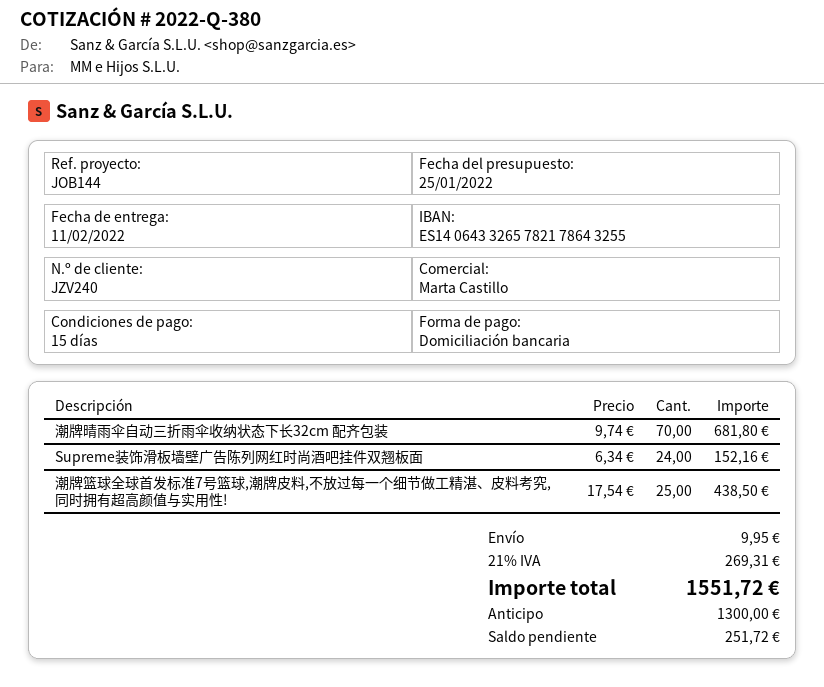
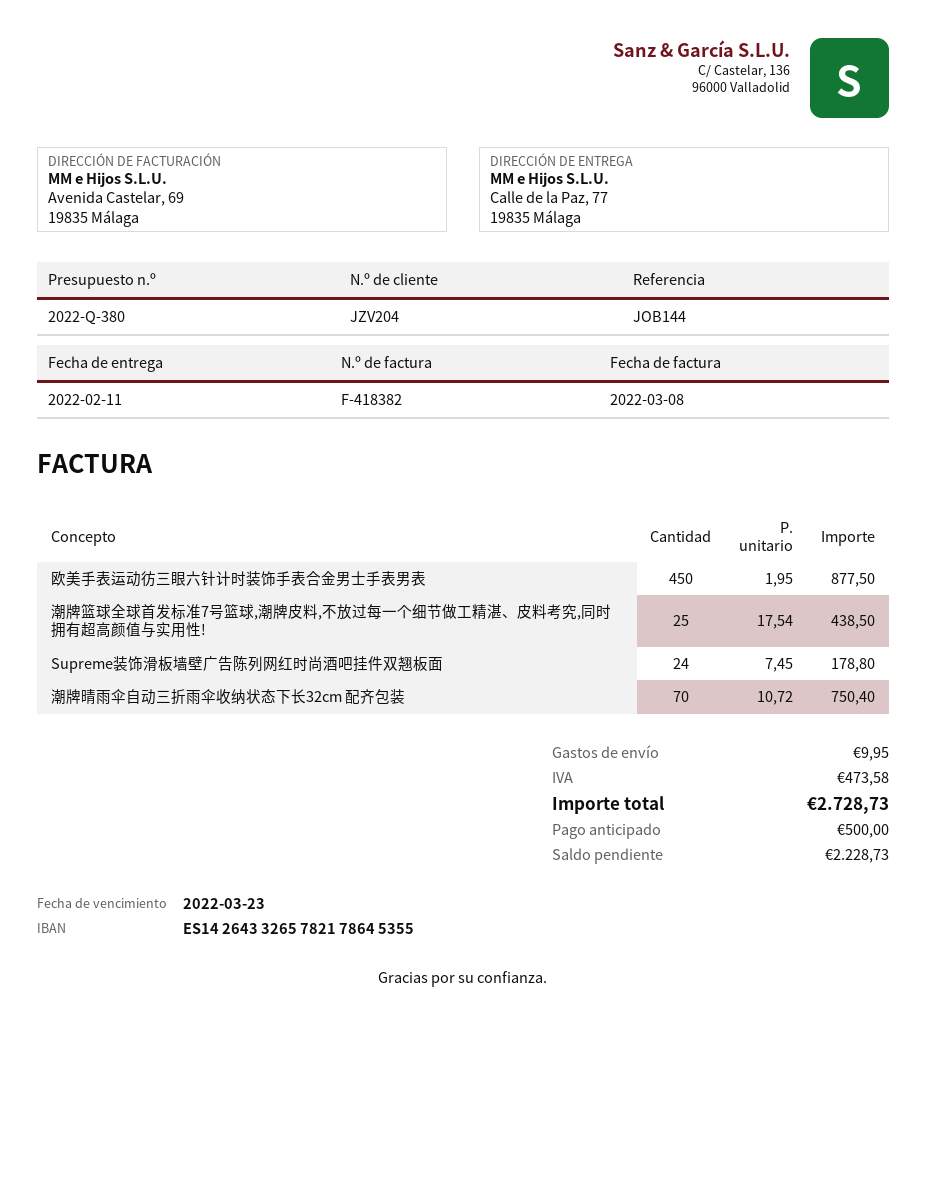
customer number: JZV240 -> JZV204
bank account: ES1406433265782178643255 -> ES1426433265782178645355
潮牌晴雨伞自动三折雨伞收纳状态下长32cm 配齐包装: 70 x 9.74 = 681.80 -> 70 x 10.72 = 750.40
Supreme装饰滑板墙壁广告陈列网红时尚酒吧挂件双翘板面: 24 x 6.34 = 152.16 -> 24 x 7.45 = 178.80
欧美手表运动彷三眼六针计时装饰手表合金男士手表男表: none -> 450 x 1.95 = 877.50
tax: 269.31 -> 473.58
total: 1551.72 -> 2728.73
deposit: 1300.00 -> 500.00
balance: 251.72 -> 2228.73

